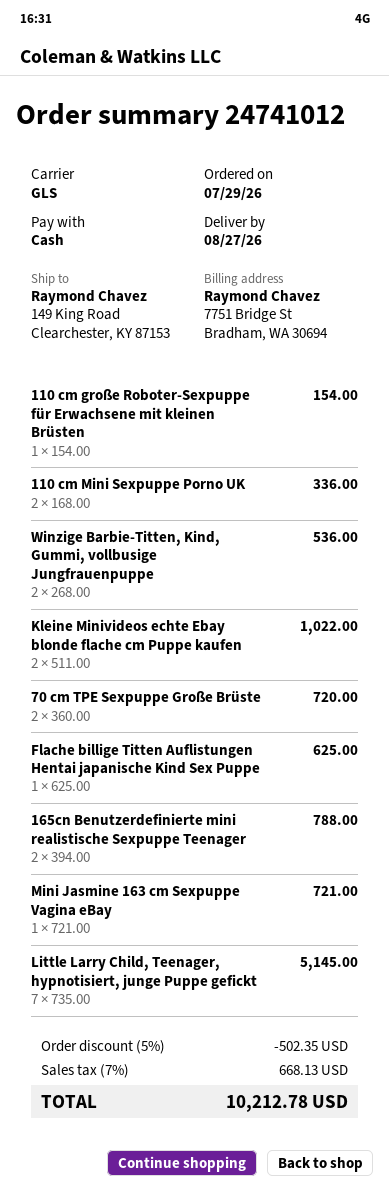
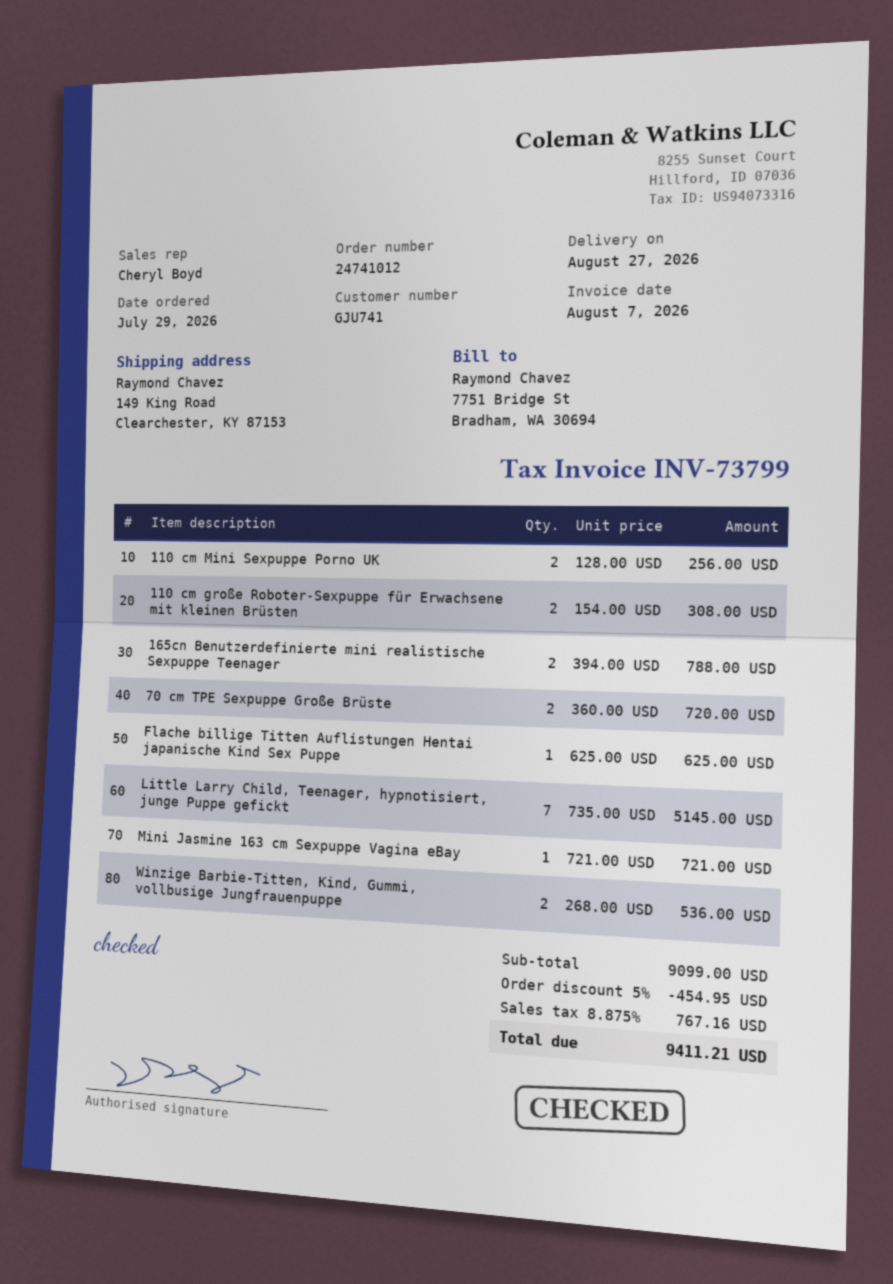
110 cm große Roboter-Sexpuppe für Erwachsene mit kleinen Brüsten: 1 x 154.00 = 154.00 -> 2 x 154.00 = 308.00
110 cm Mini Sexpuppe Porno UK: 2 x 168.00 = 336.00 -> 2 x 128.00 = 256.00
Kleine Minivideos echte Ebay blonde flache cm Puppe kaufen: 2 x 511.00 = 1022.00 -> none
discount: 5% = 502.35 -> 5% = 454.95
tax: 7% = 668.13 -> 8.875% = 767.16
total: 10212.78 -> 9411.21

